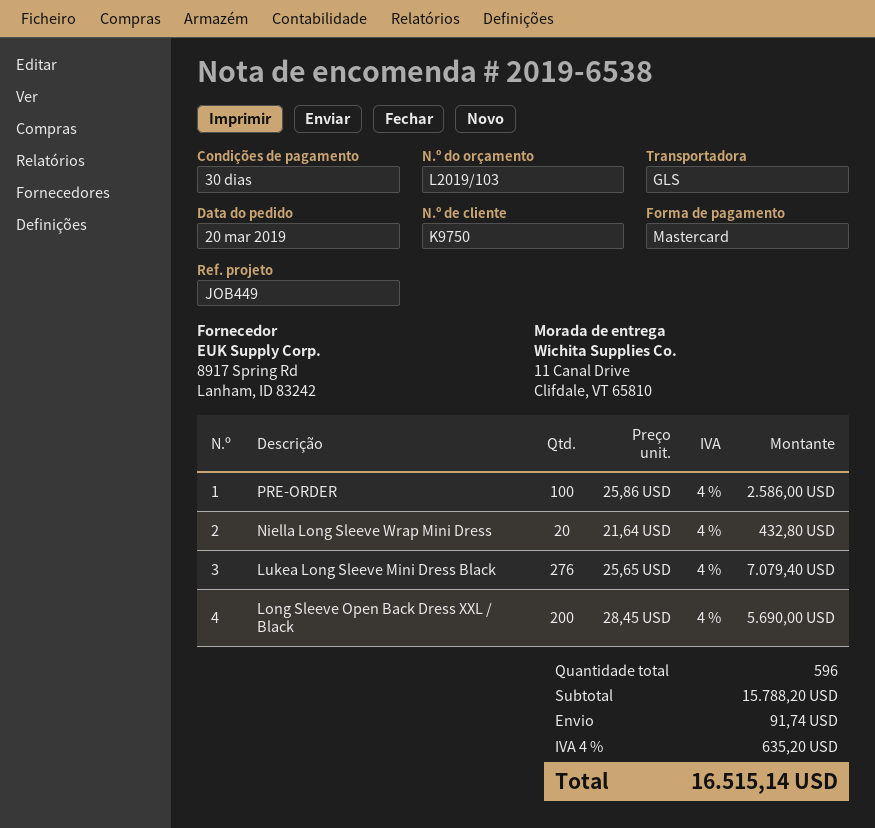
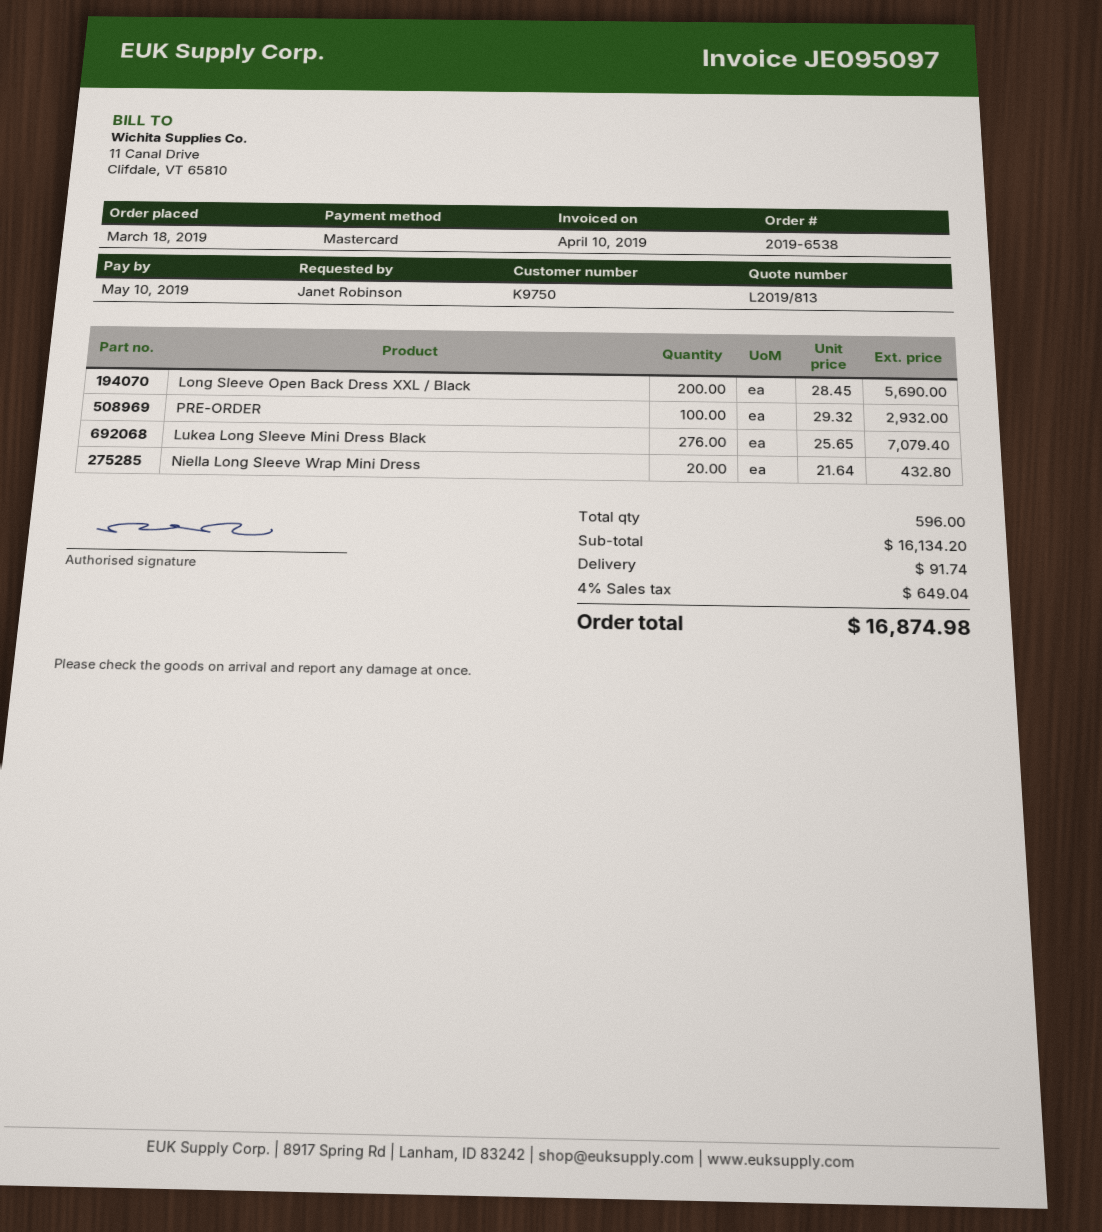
quote number: L2019/103 -> L2019/813
order date: 2019-03-20 -> 2019-03-18
PRE-ORDER: 100 x 25.86 = 2586.00 -> 100 x 29.32 = 2932.00
subtotal: 15788.20 -> 16134.20
tax: 4% = 635.20 -> 4% = 649.04
total: 16515.14 -> 16874.98

